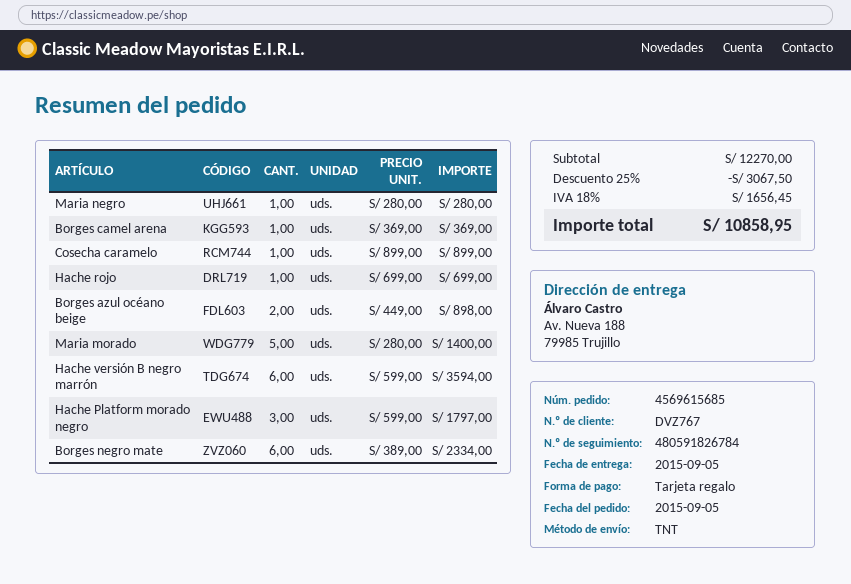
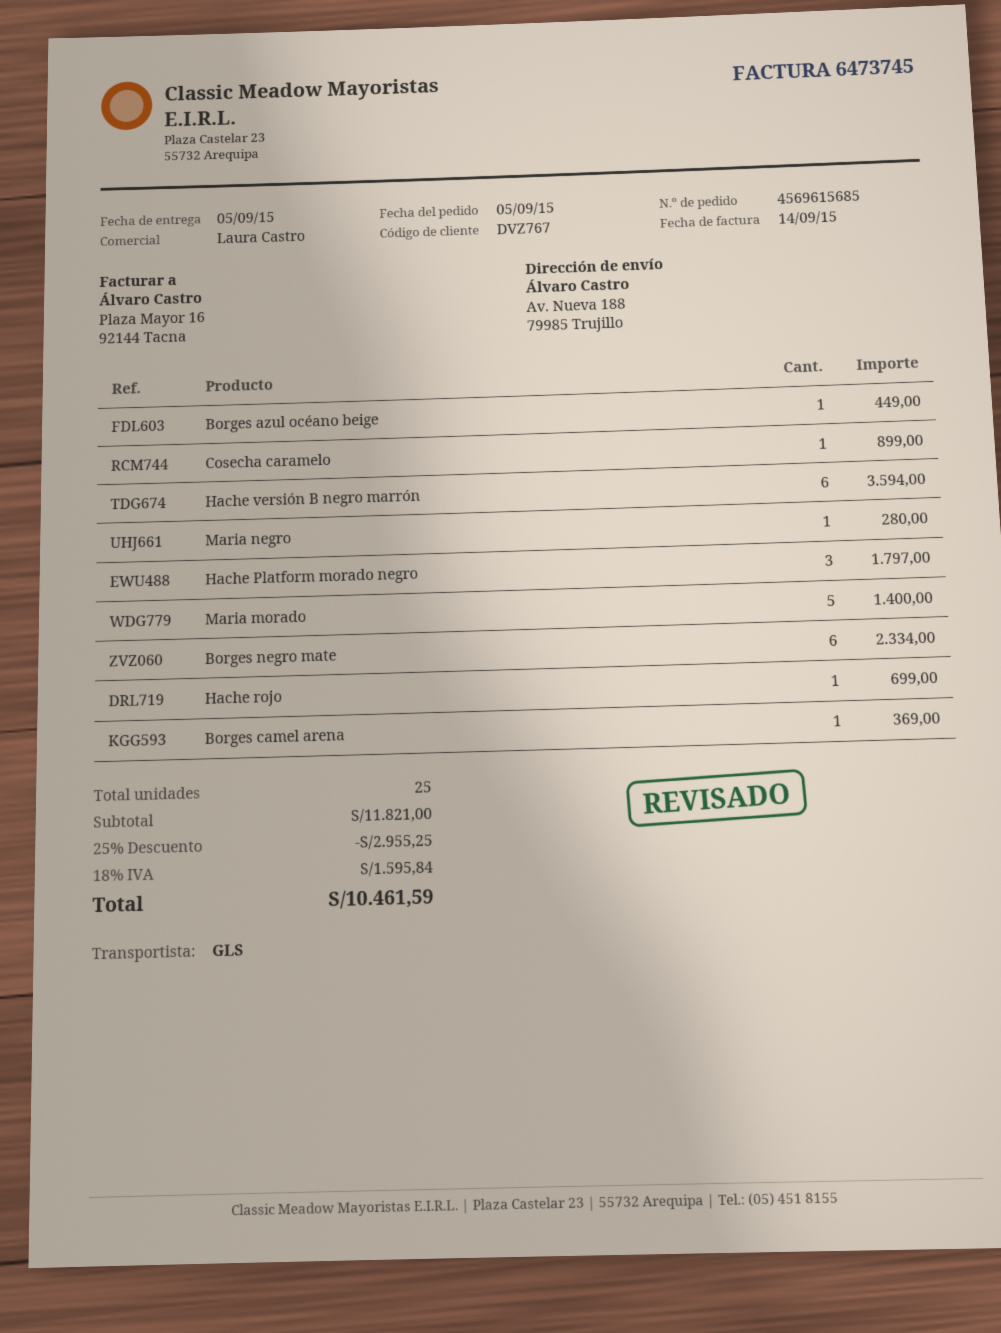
shipping method: TNT -> GLS
Borges azul océano beige: 2 for 898.00 -> 1 for 449.00
subtotal: 12270.00 -> 11821.00
discount: 25% = 3067.50 -> 25% = 2955.25
tax: 18% = 1656.45 -> 18% = 1595.84
total: 10858.95 -> 10461.59

